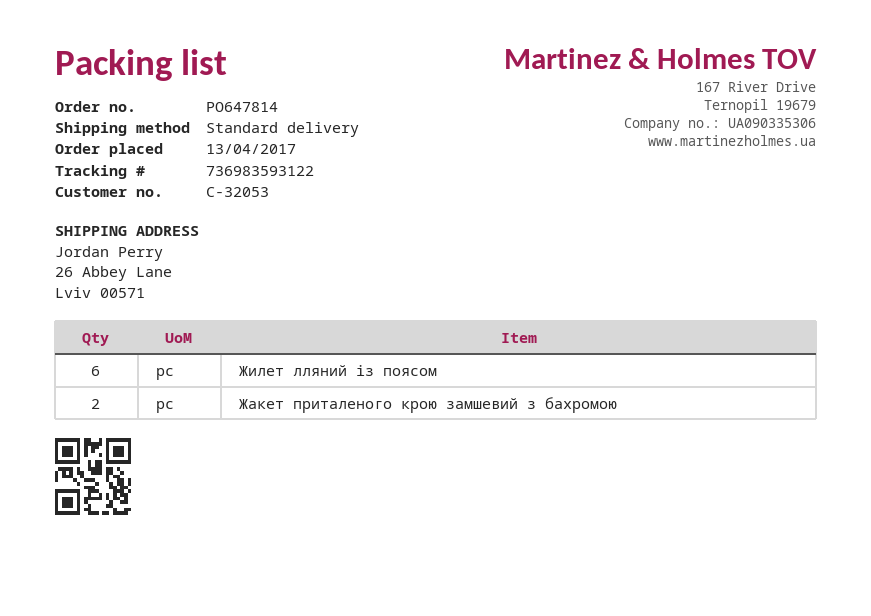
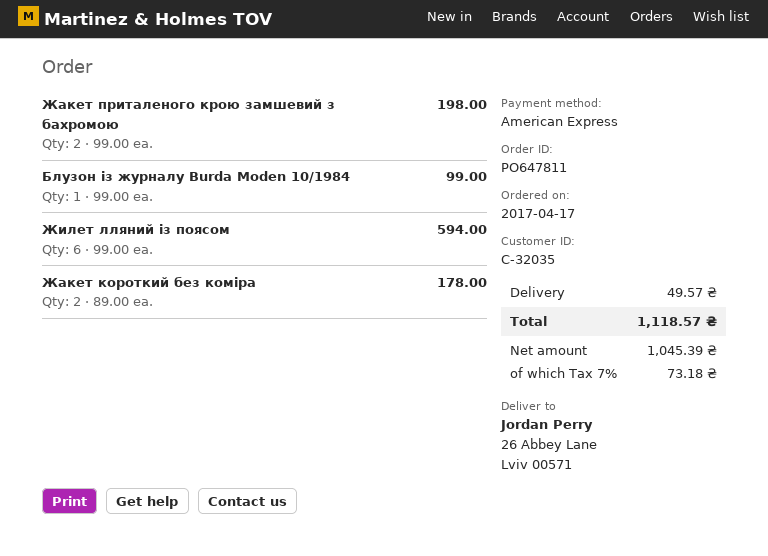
order number: PO647814 -> PO647811
order date: 2017-04-13 -> 2017-04-17
customer number: C-32053 -> C-32035
Блузон із журналу Burda Moden 10/1984: none -> 1
Жакет короткий без коміра: none -> 2

